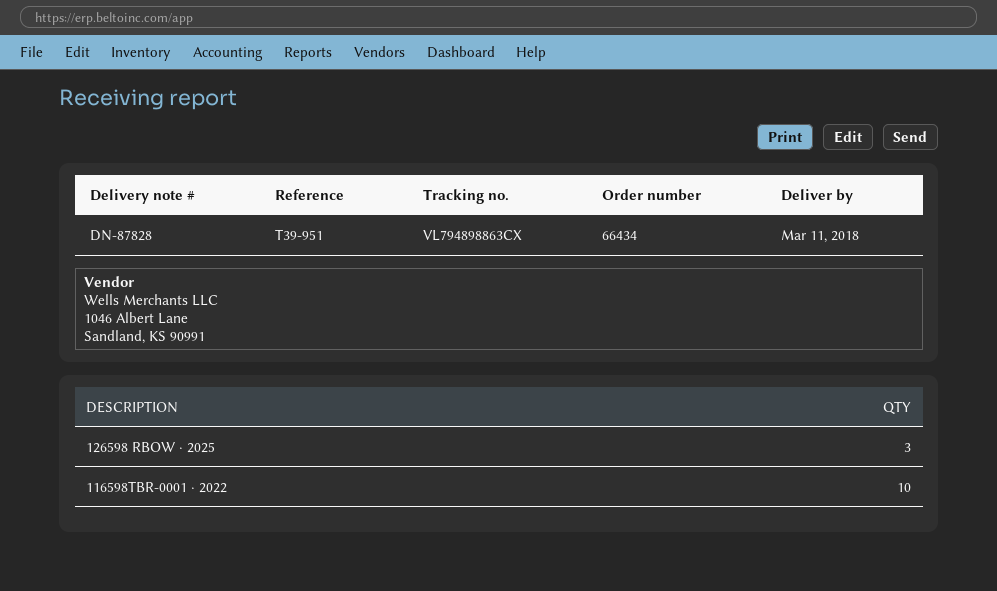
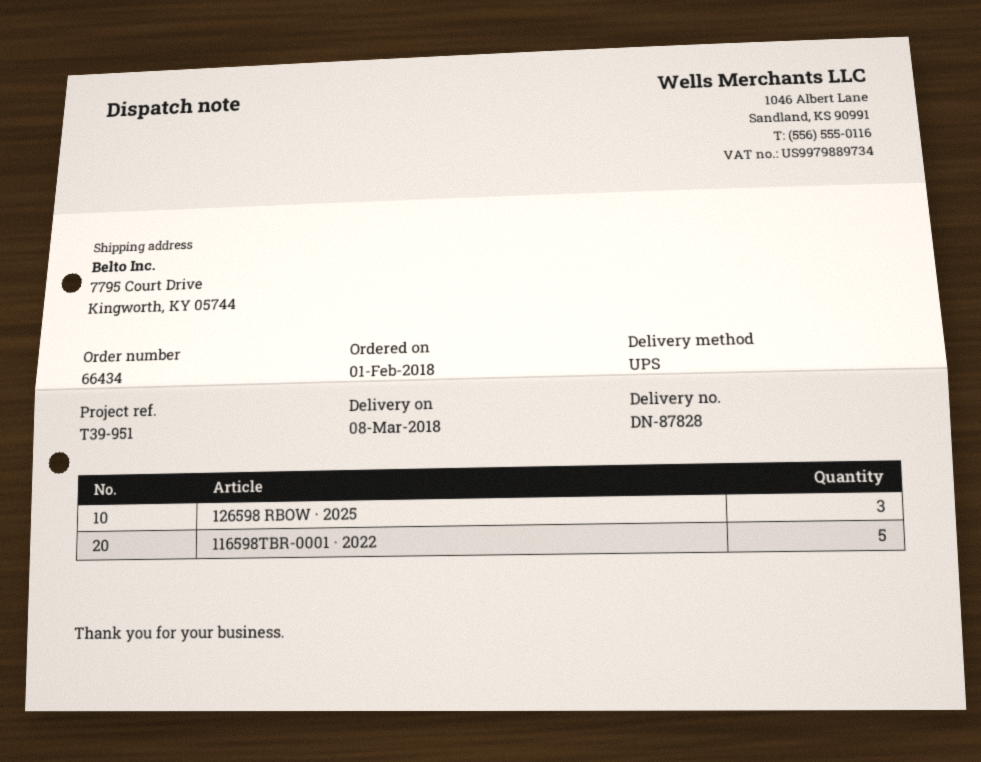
delivery date: 2018-03-11 -> 2018-03-08
116598TBR-0001 · 2022: 10 -> 5

